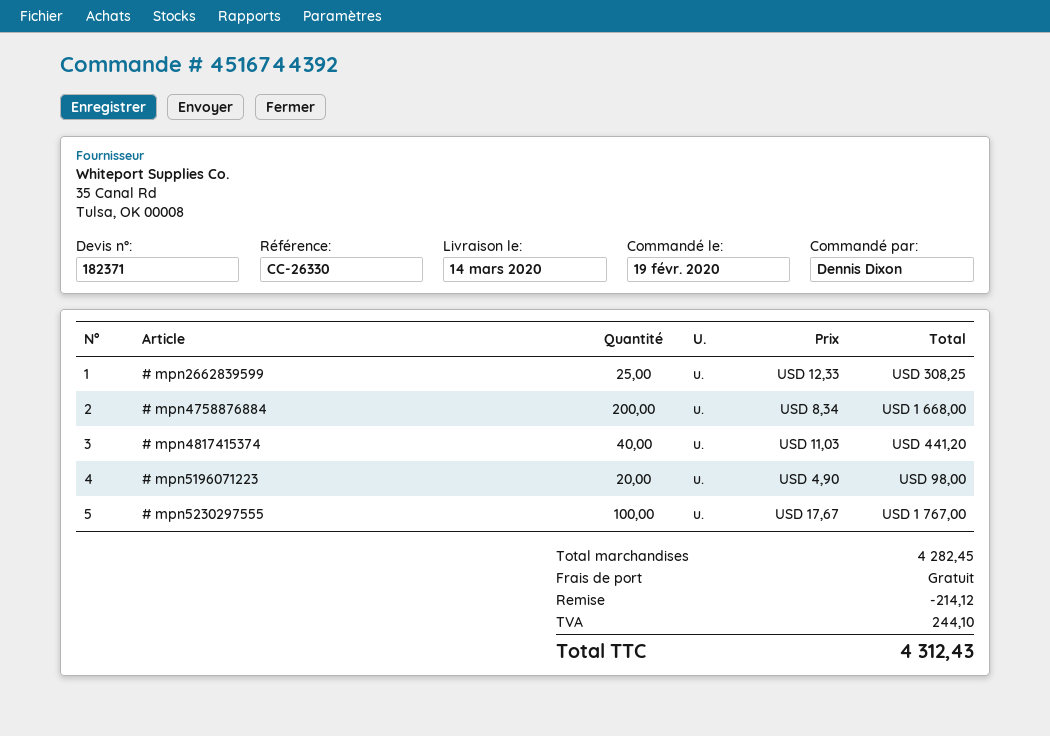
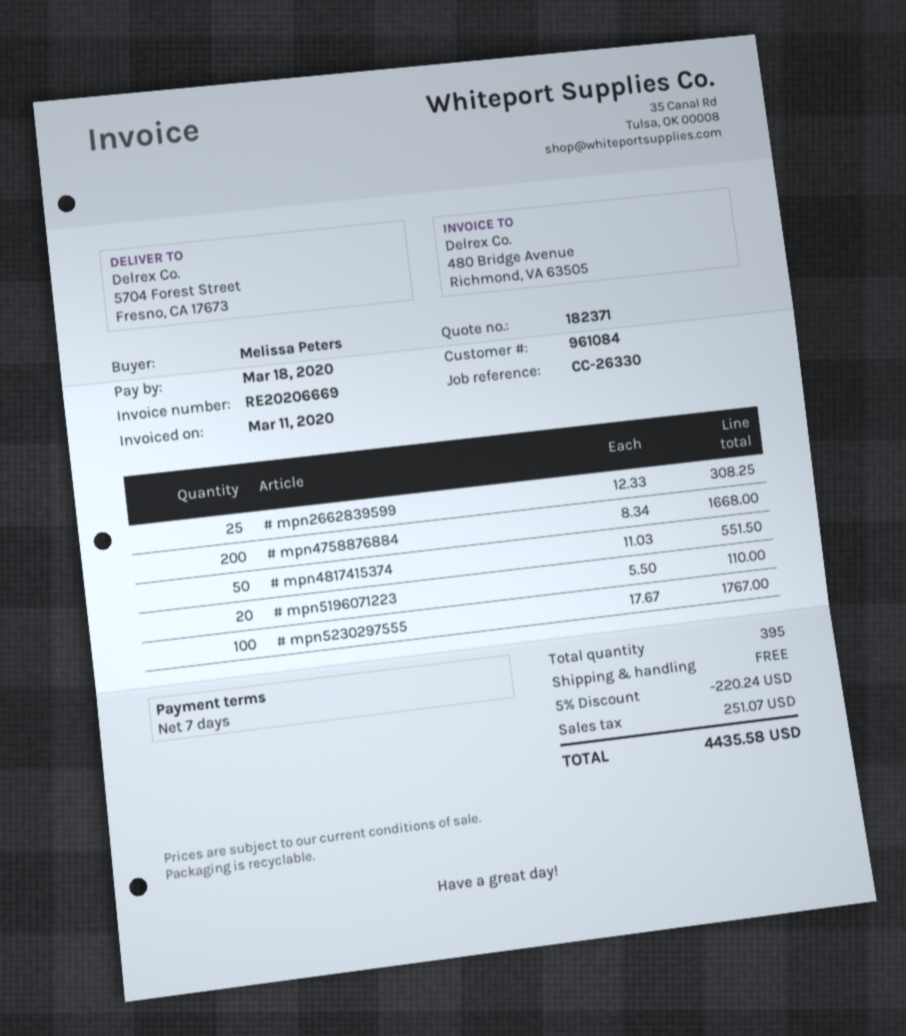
ordered by: Dennis Dixon -> Melissa Peters
# mpn4817415374: 40 x 11.03 = 441.20 -> 50 x 11.03 = 551.50
# mpn5196071223: 20 x 4.90 = 98.00 -> 20 x 5.50 = 110.00
discount: 214.12 -> 220.24
tax: 244.10 -> 251.07
total: 4312.43 -> 4435.58

